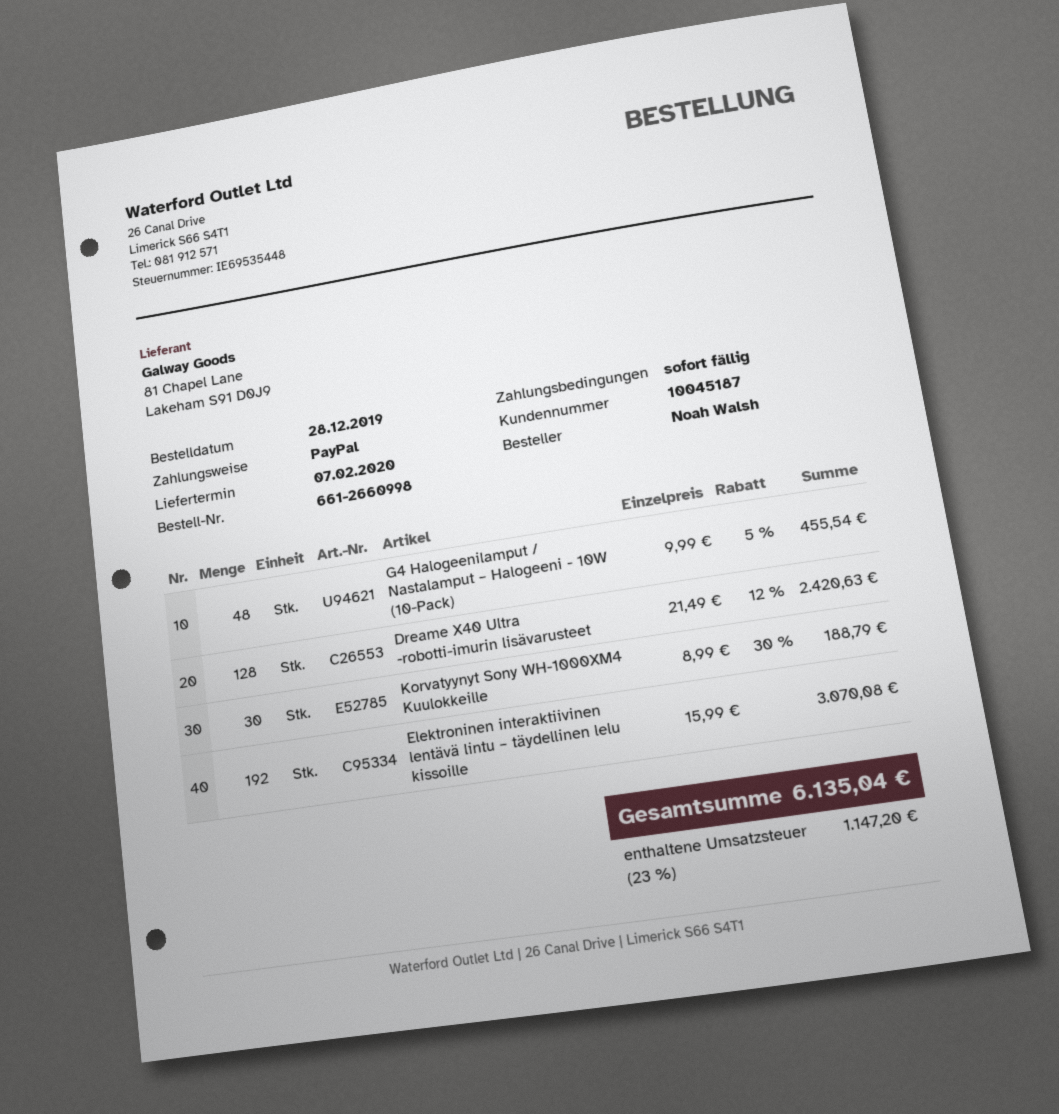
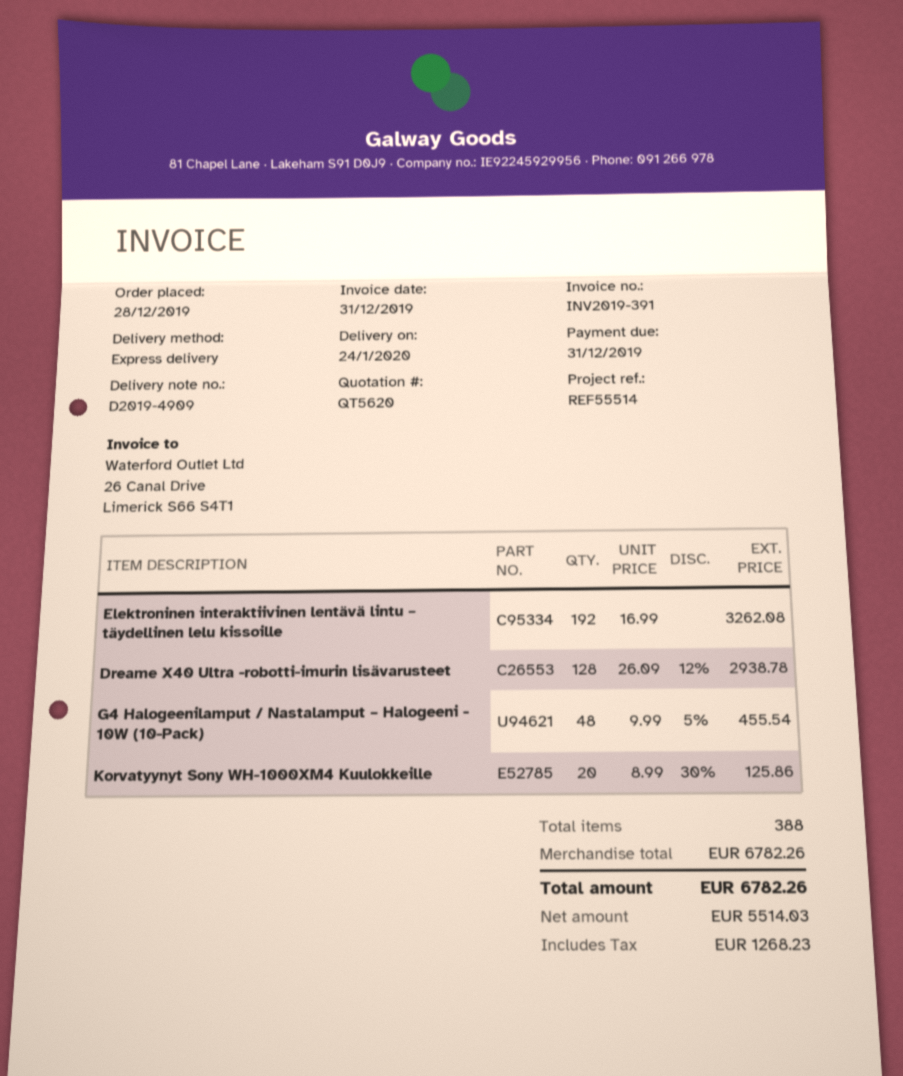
delivery date: 2020-02-07 -> 2020-01-24
Dreame X40 Ultra -robotti-imurin lisävarusteet: 128 x 21.49 - 12% = 2420.63 -> 128 x 26.09 - 12% = 2938.78
Korvatyynyt Sony WH-1000XM4 Kuulokkeille: 30 x 8.99 - 30% = 188.79 -> 20 x 8.99 - 30% = 125.86
Elektroninen interaktiivinen lentävä lintu – täydellinen lelu kissoille: 192 x 15.99 = 3070.08 -> 192 x 16.99 = 3262.08
tax: 1147.20 -> 1268.23
total: 6135.04 -> 6782.26

